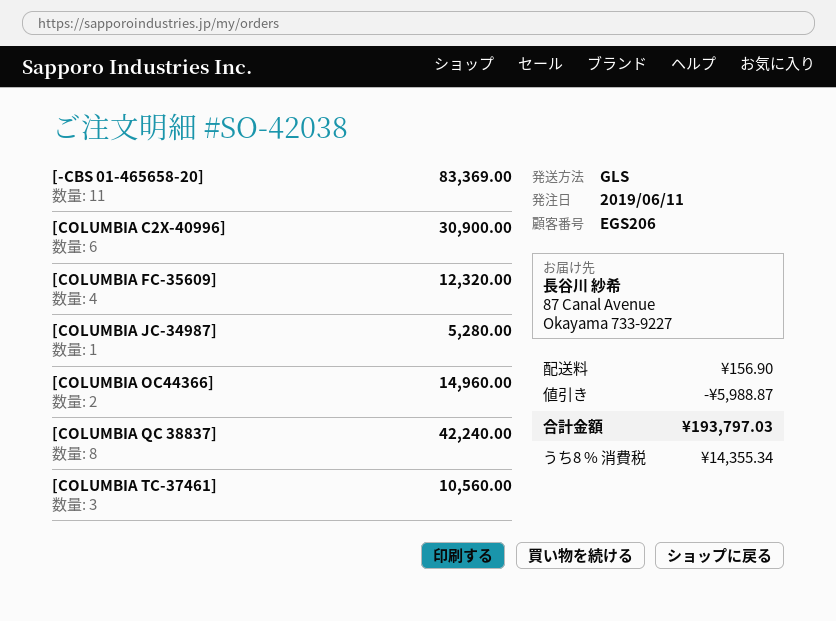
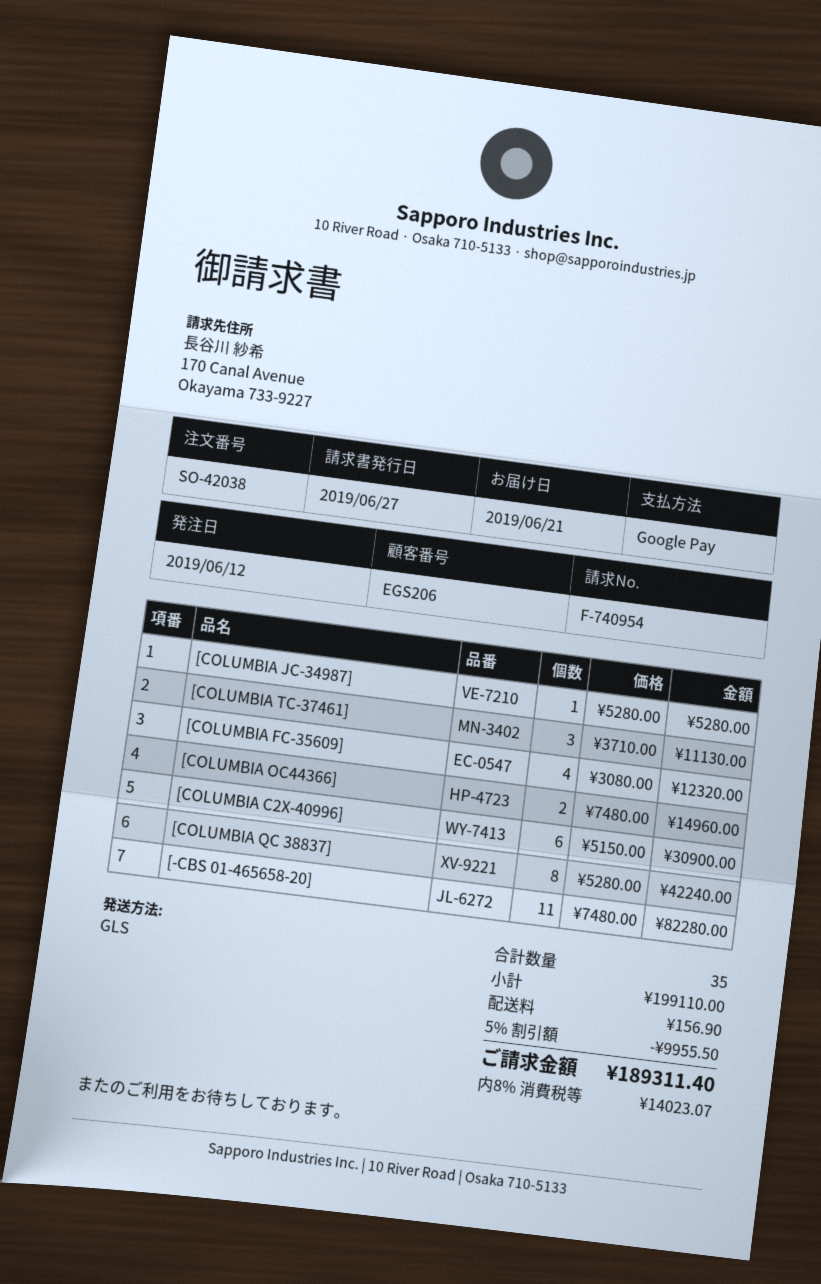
order date: 2019-06-11 -> 2019-06-12
[-CBS 01-465658-20]: 11 for 83369.00 -> 11 for 82280.00
[COLUMBIA TC-37461]: 3 for 10560.00 -> 3 for 11130.00
discount: 5988.87 -> 9955.50
tax: 8% = 14355.34 -> 8% = 14023.07
total: 193797.03 -> 189311.40

